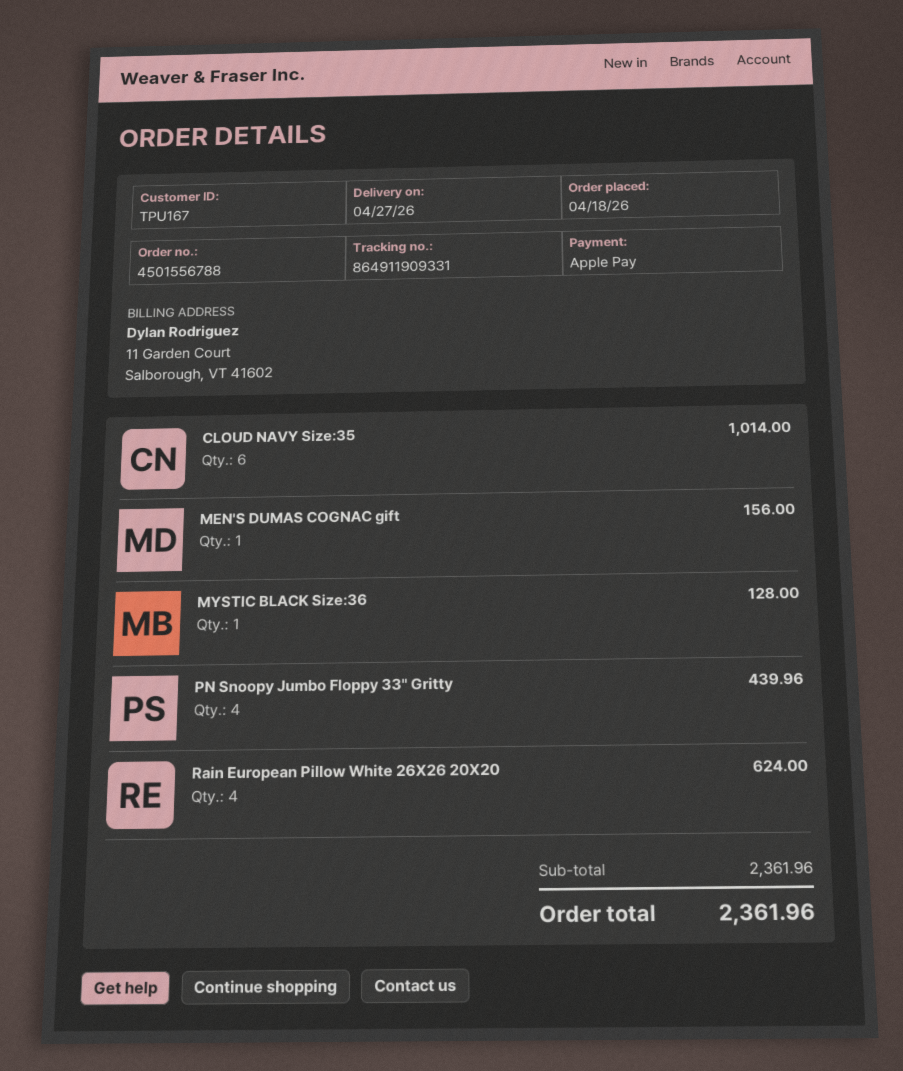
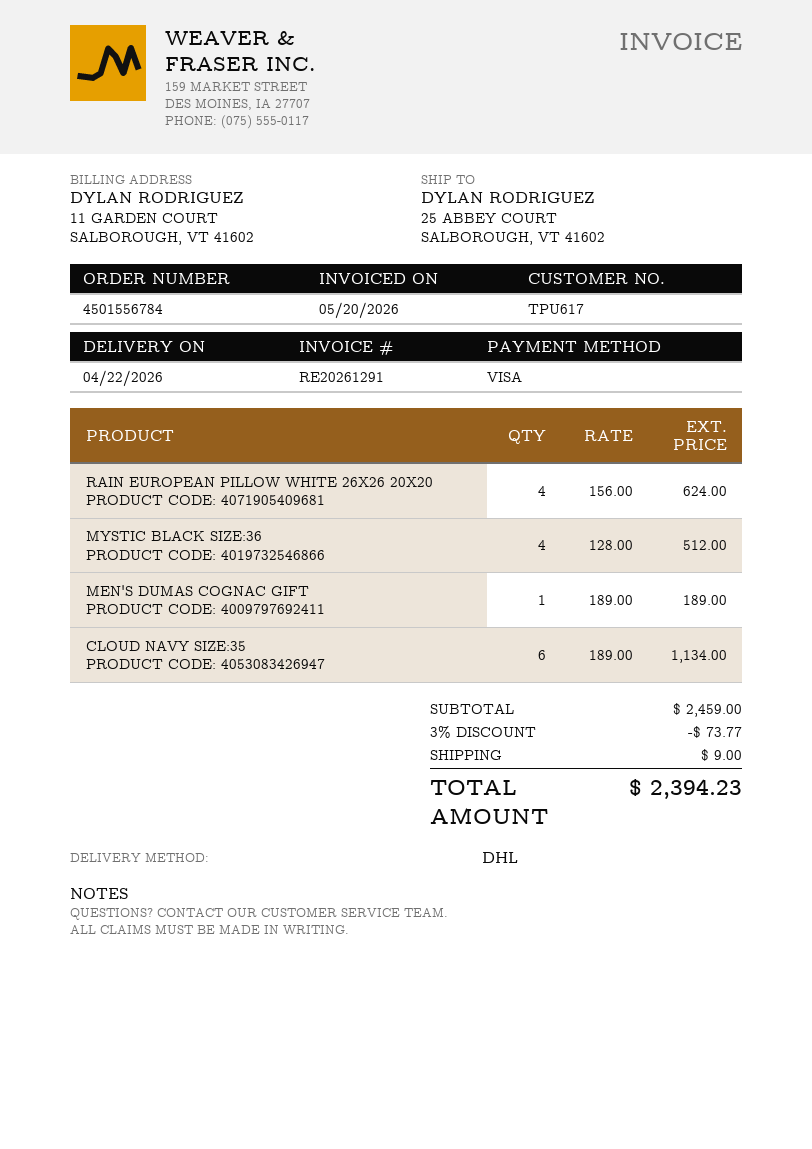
order number: 4501556788 -> 4501556784
delivery date: 2026-04-27 -> 2026-04-22
customer number: TPU167 -> TPU617
payment method: Apple Pay -> Visa
CLOUD NAVY Size:35: 6 for 1014.00 -> 6 for 1134.00
MEN'S DUMAS COGNAC gift: 1 for 156.00 -> 1 for 189.00
MYSTIC BLACK Size:36: 1 for 128.00 -> 4 for 512.00
PN Snoopy Jumbo Floppy 33" Gritty: 4 for 439.96 -> none
subtotal: 2361.96 -> 2459.00
discount: none -> 3% = 73.77
shipping: none -> 9.00
total: 2361.96 -> 2394.23

